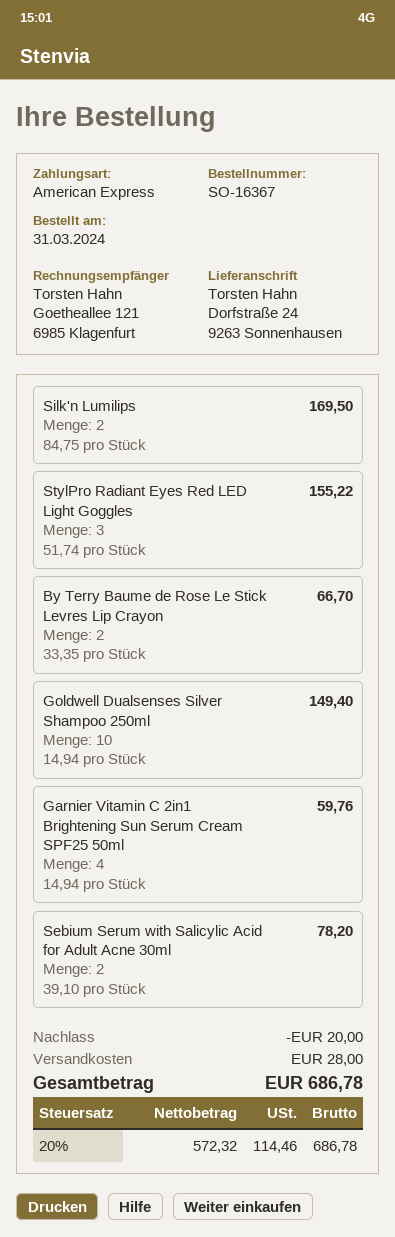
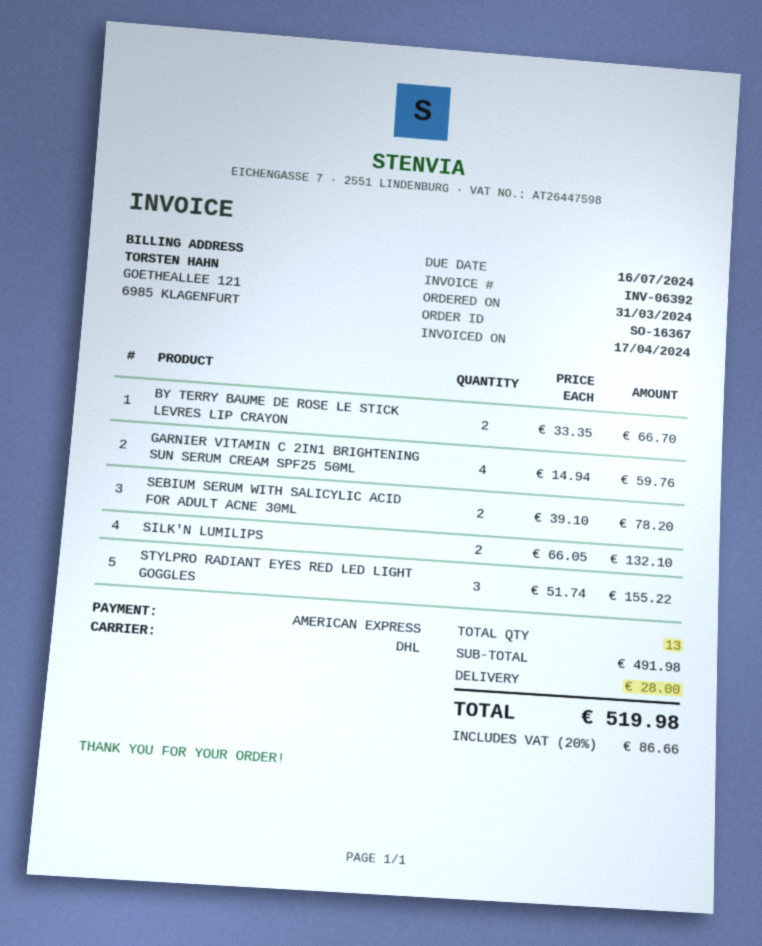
Silk'n Lumilips: 2 x 84.75 = 169.50 -> 2 x 66.05 = 132.10
Goldwell Dualsenses Silver Shampoo 250ml: 10 x 14.94 = 149.40 -> none
discount: 20.00 -> none
tax: 20% = 114.46 -> 20% = 86.66
total: 686.78 -> 519.98

